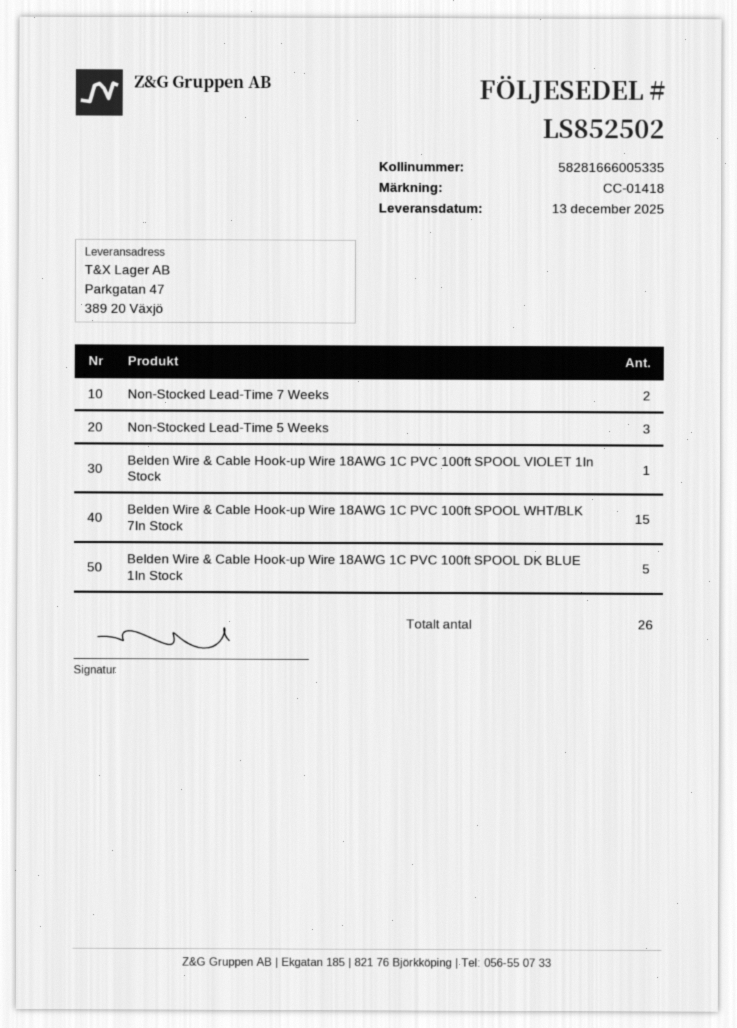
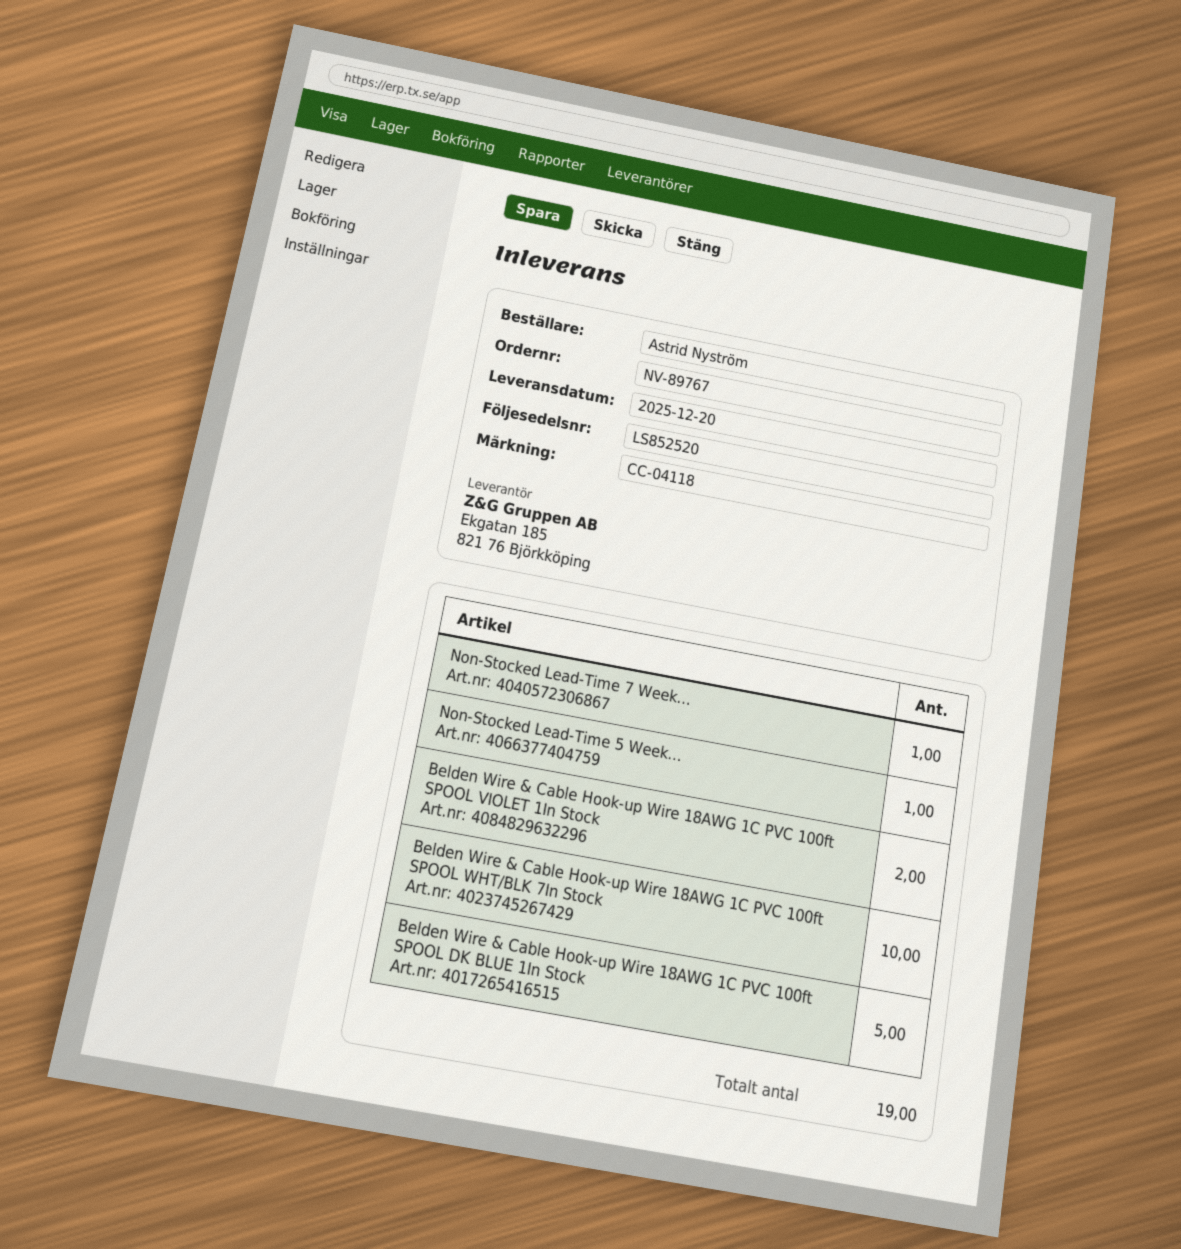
delivery note number: LS852502 -> LS852520
delivery date: 2025-12-13 -> 2025-12-20
reference: CC-01418 -> CC-04118
Non-Stocked Lead-Time 7 Weeks: 2 -> 1
Non-Stocked Lead-Time 5 Weeks: 3 -> 1
Belden Wire & Cable Hook-up Wire 18AWG 1C PVC 100ft SPOOL VIOLET 1In Stock: 1 -> 2
Belden Wire & Cable Hook-up Wire 18AWG 1C PVC 100ft SPOOL WHT/BLK 7In Stock: 15 -> 10
total quantity: 26 -> 19

